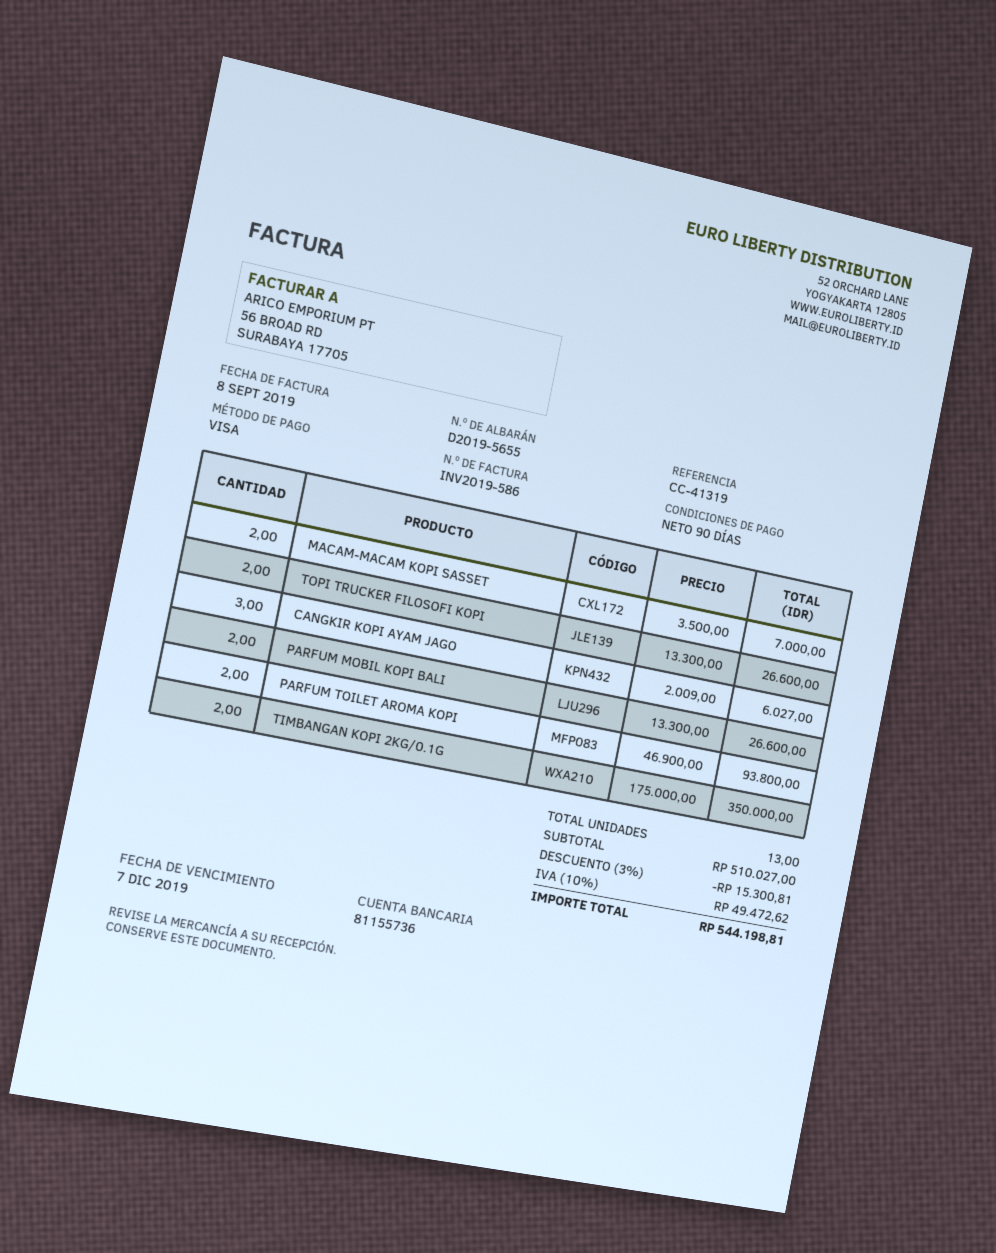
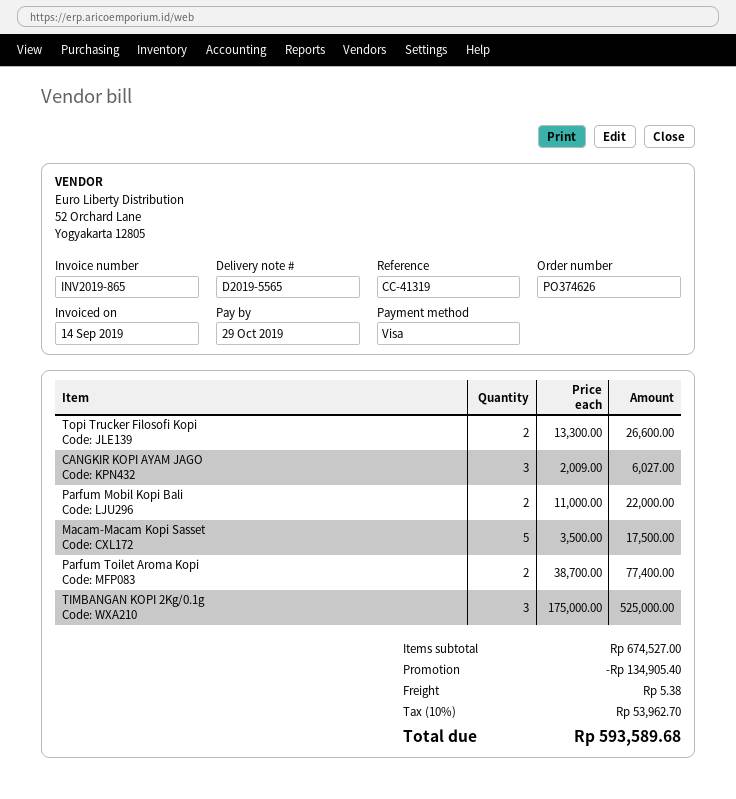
delivery note number: D2019-5655 -> D2019-5565
invoice number: INV2019-586 -> INV2019-865
invoice date: 2019-09-08 -> 2019-09-14
due date: 2019-12-07 -> 2019-10-29
MACAM-MACAM KOPI SASSET: 2 x 3500.00 = 7000.00 -> 5 x 3500.00 = 17500.00
PARFUM MOBIL KOPI BALI: 2 x 13300.00 = 26600.00 -> 2 x 11000.00 = 22000.00
PARFUM TOILET AROMA KOPI: 2 x 46900.00 = 93800.00 -> 2 x 38700.00 = 77400.00
TIMBANGAN KOPI 2KG/0.1G: 2 x 175000.00 = 350000.00 -> 3 x 175000.00 = 525000.00
subtotal: 510027.00 -> 674527.00
discount: 15300.81 -> 134905.40
shipping: none -> 5.38
tax: 10% = 49472.62 -> 10% = 53962.70
total: 544198.81 -> 593589.68

